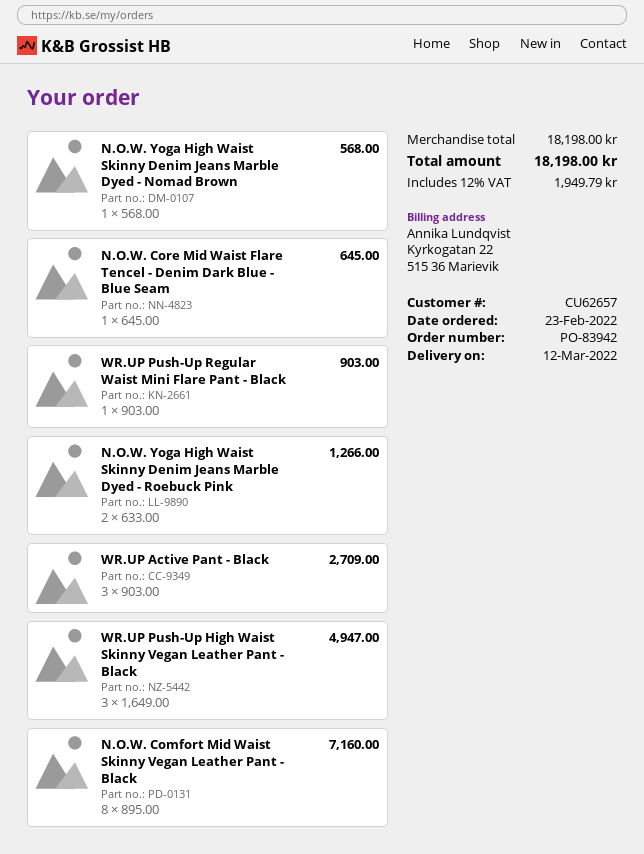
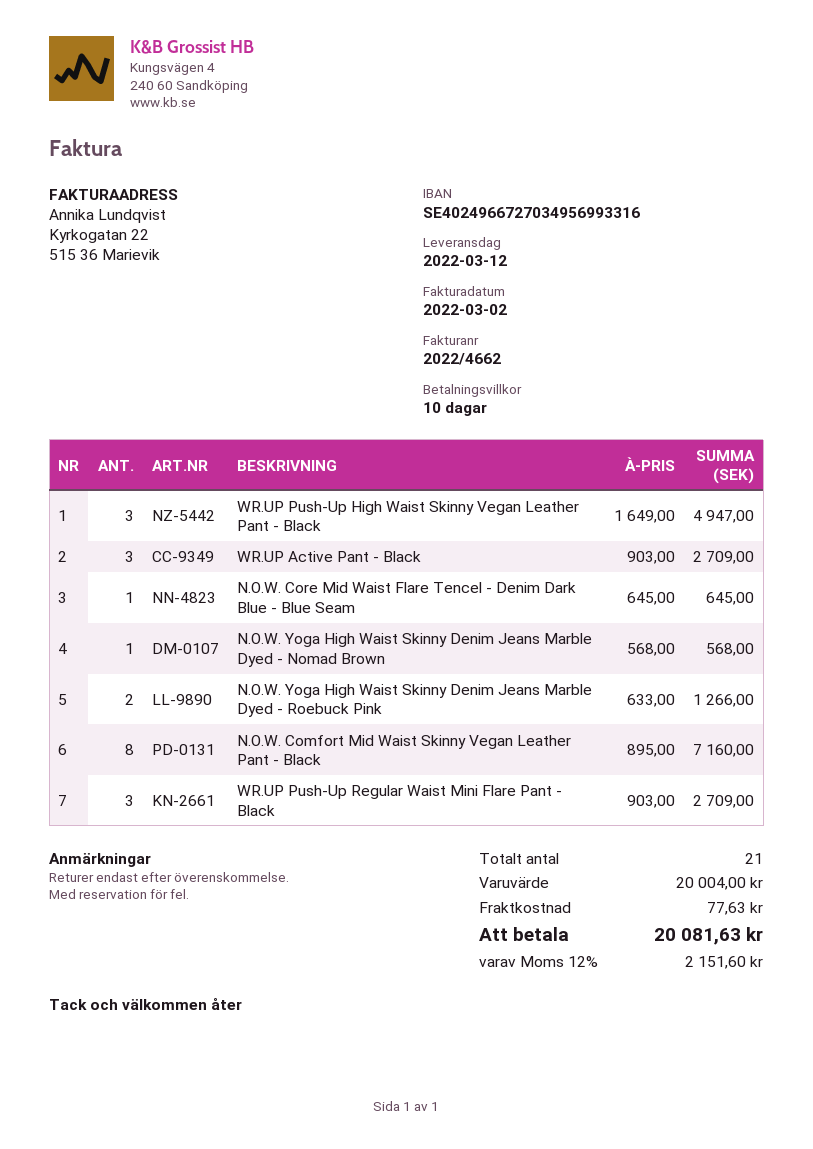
WR.UP Push-Up Regular Waist Mini Flare Pant - Black: 1 x 903.00 = 903.00 -> 3 x 903.00 = 2709.00
subtotal: 18198.00 -> 20004.00
shipping: none -> 77.63
tax: 12% = 1949.79 -> 12% = 2151.60
total: 18198.00 -> 20081.63

